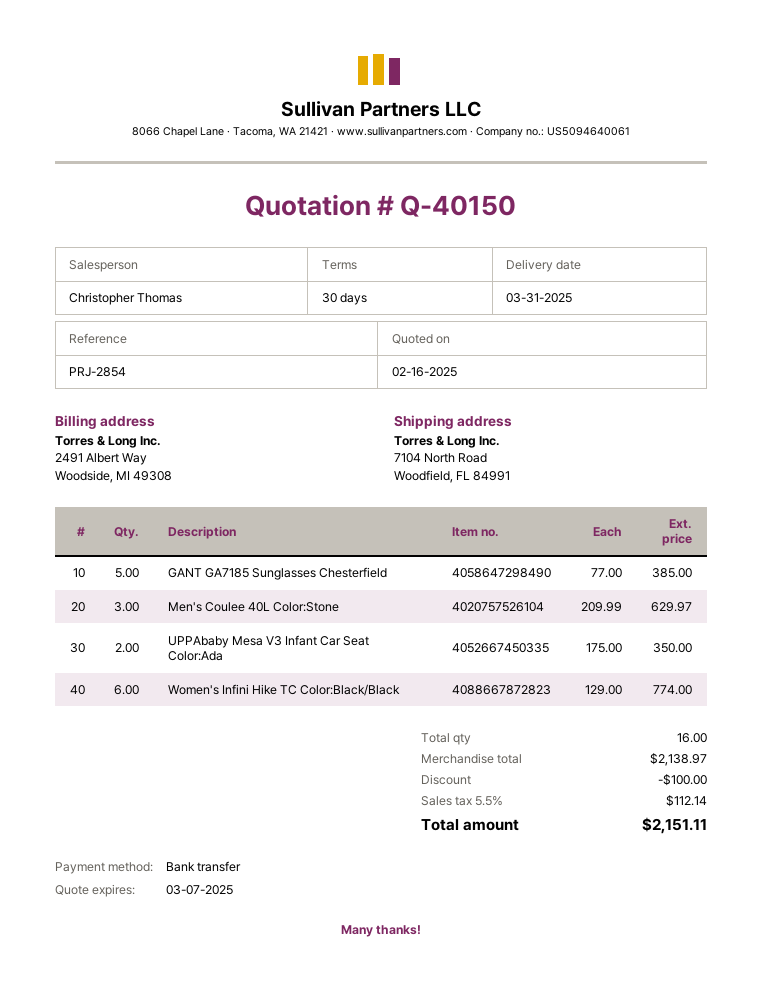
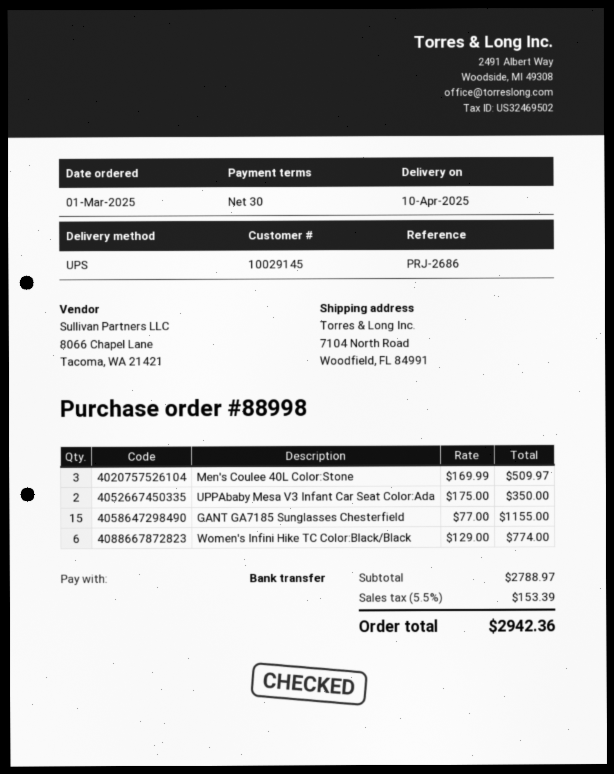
delivery date: 2025-03-31 -> 2025-04-10
reference: PRJ-2854 -> PRJ-2686
GANT GA7185 Sunglasses Chesterfield: 5 x 77.00 = 385.00 -> 15 x 77.00 = 1155.00
Men's Coulee 40L Color:Stone: 3 x 209.99 = 629.97 -> 3 x 169.99 = 509.97
subtotal: 2138.97 -> 2788.97
discount: 100.00 -> none
tax: 5.5% = 112.14 -> 5.5% = 153.39
total: 2151.11 -> 2942.36

